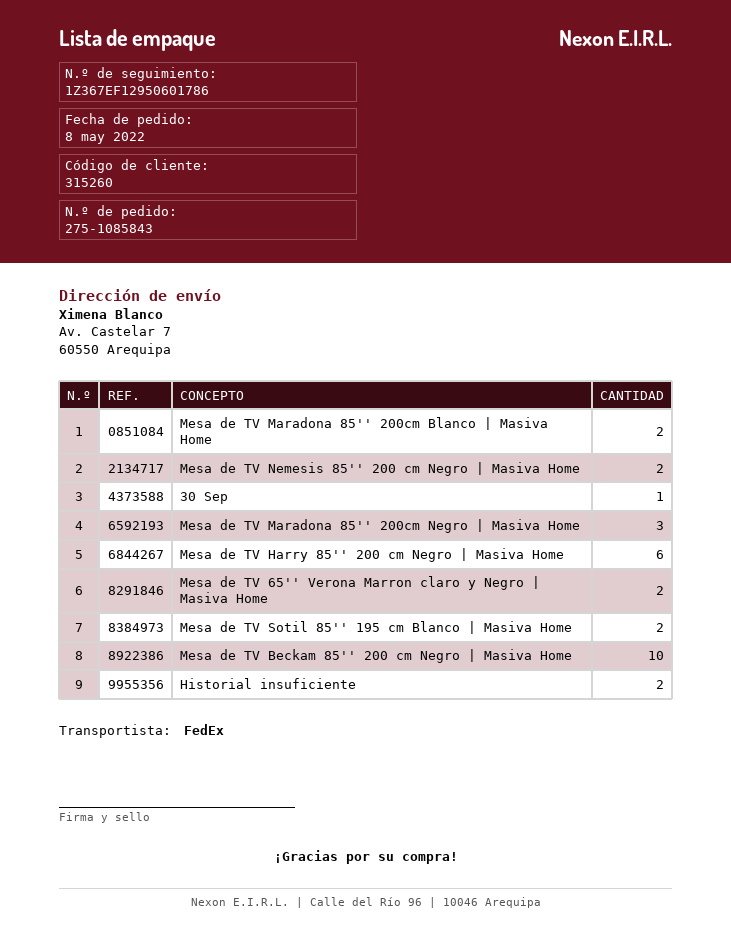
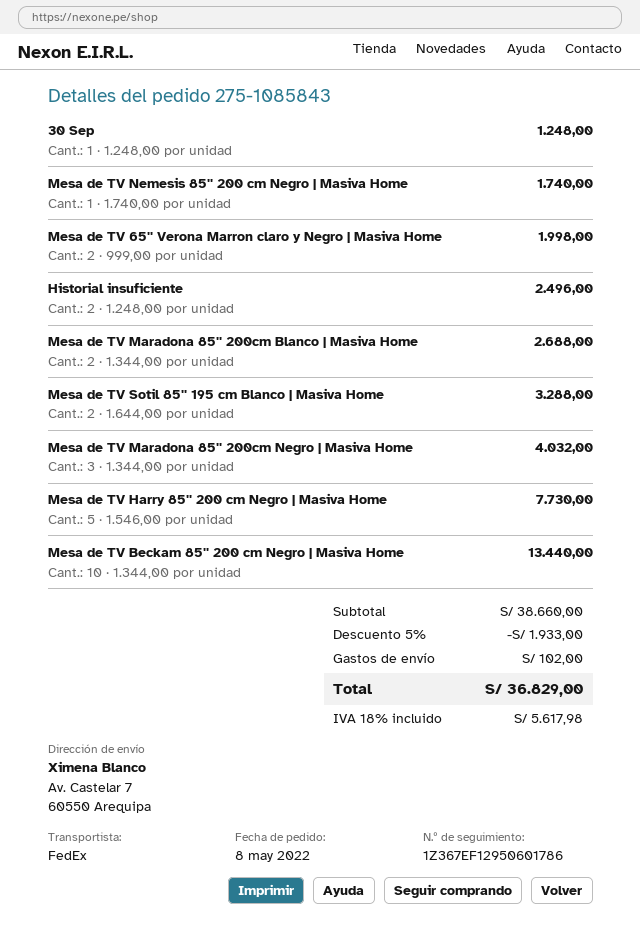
Mesa de TV Nemesis 85'' 200 cm Negro | Masiva Home: 2 -> 1
Mesa de TV Harry 85'' 200 cm Negro | Masiva Home: 6 -> 5

